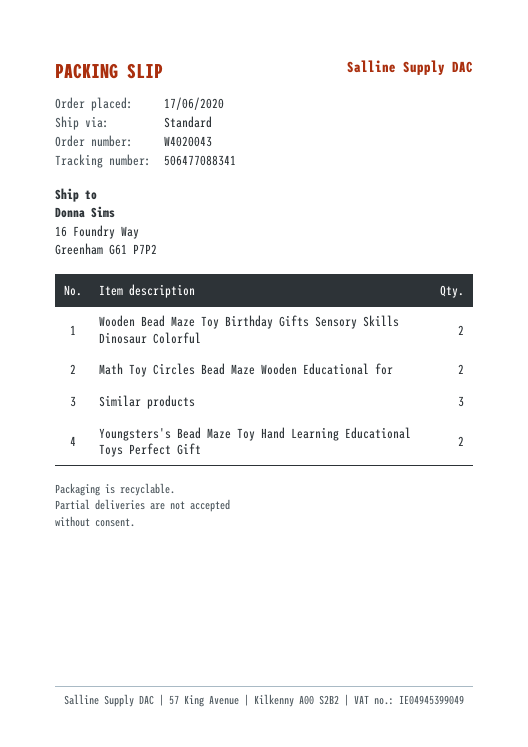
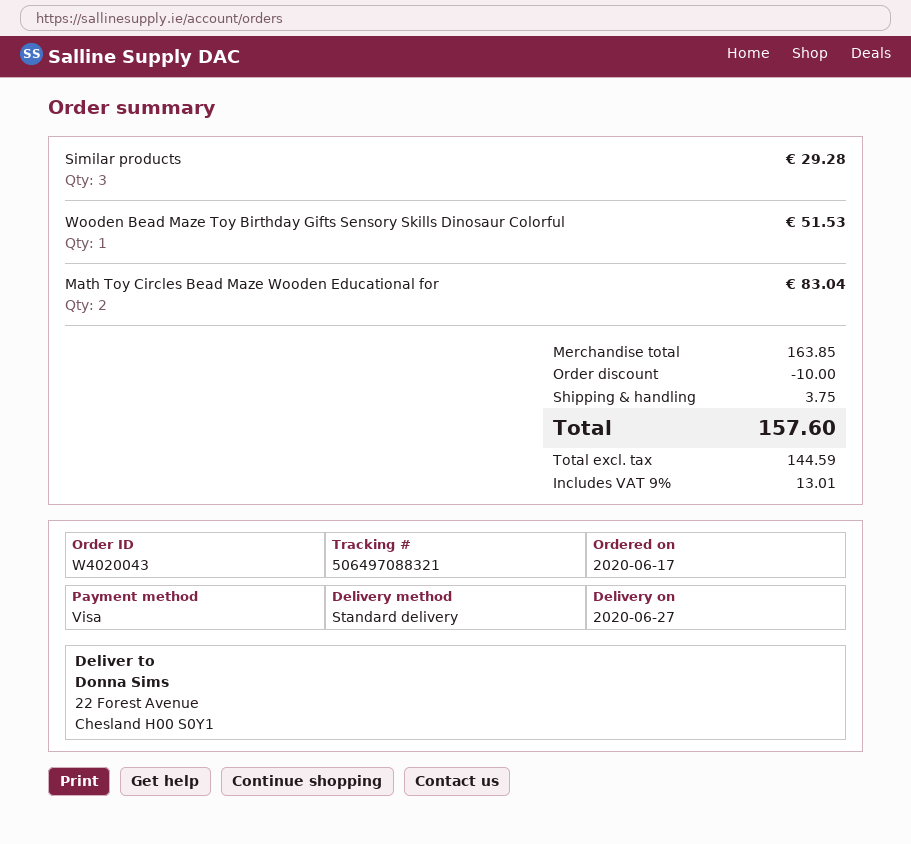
tracking number: 506477088341 -> 506497088321
ship to: 16 Foundry Way, Greenham G61 P7P2 -> 22 Forest Avenue, Chesland H00 S0Y1
Wooden Bead Maze Toy Birthday Gifts Sensory Skills Dinosaur Colorful: 2 -> 1
Youngsters's Bead Maze Toy Hand Learning Educational Toys Perfect Gift: 2 -> none

